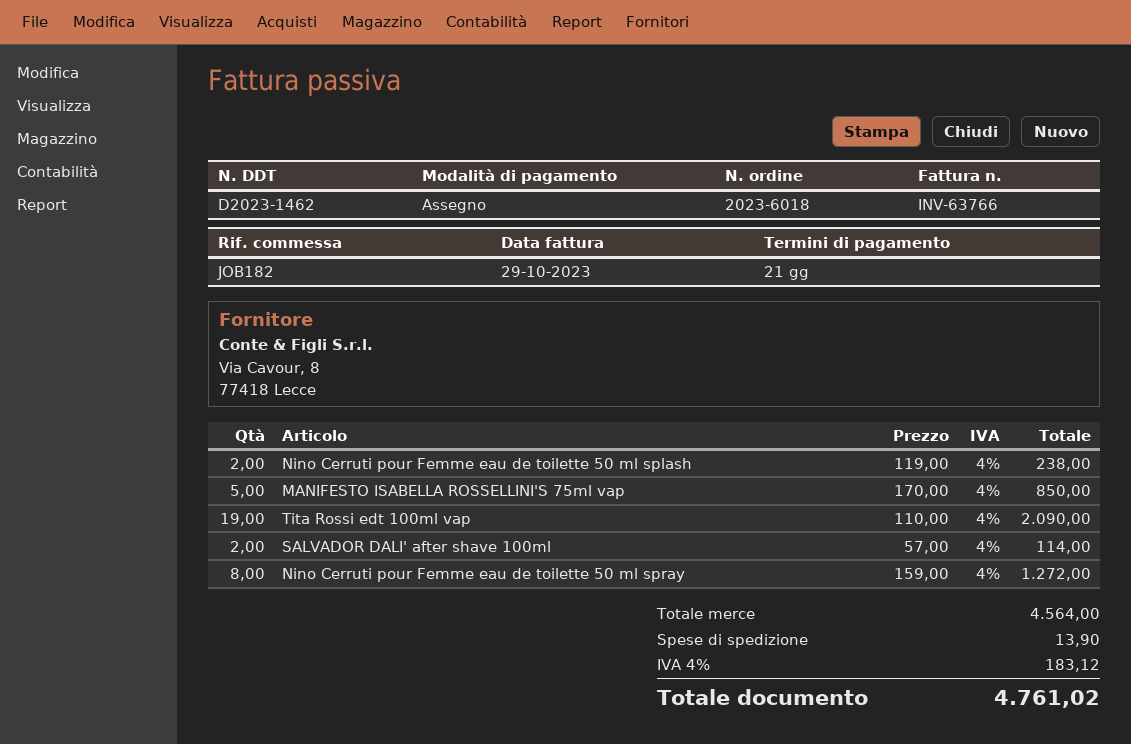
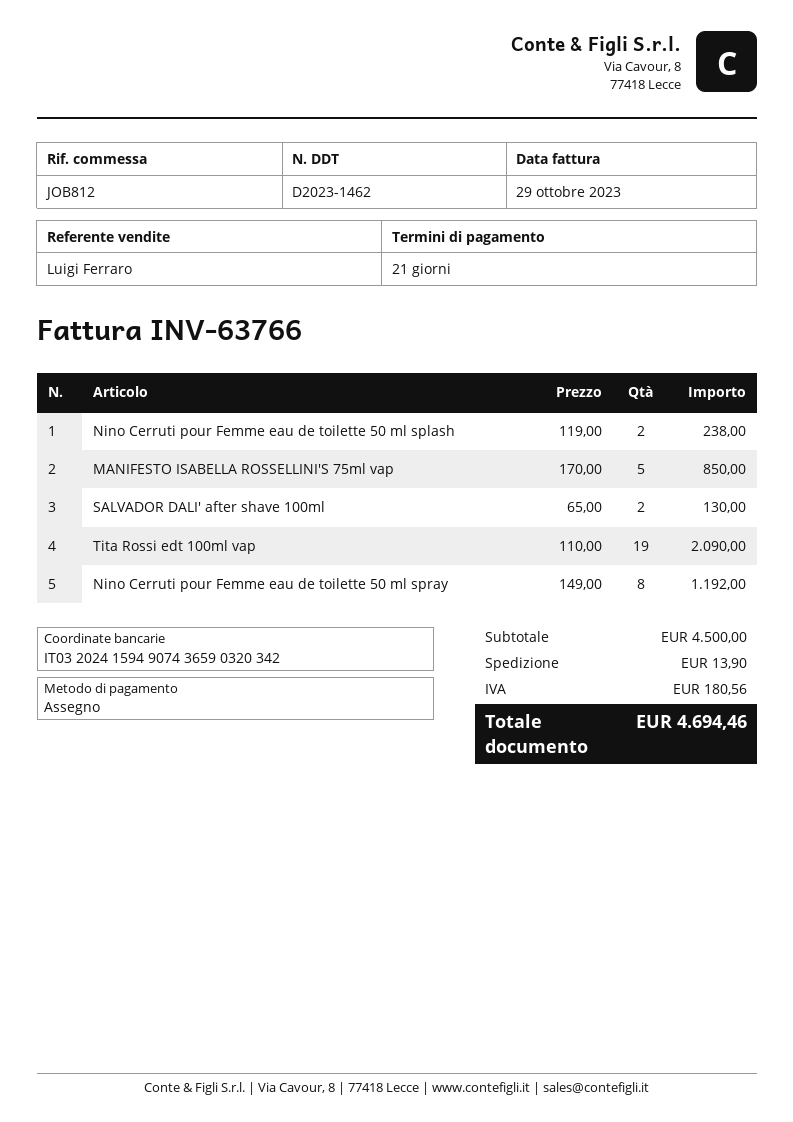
reference: JOB182 -> JOB812
SALVADOR DALI' after shave 100ml: 2 x 57.00 = 114.00 -> 2 x 65.00 = 130.00
Nino Cerruti pour Femme eau de toilette 50 ml spray: 8 x 159.00 = 1272.00 -> 8 x 149.00 = 1192.00
subtotal: 4564.00 -> 4500.00
tax: 183.12 -> 180.56
total: 4761.02 -> 4694.46

